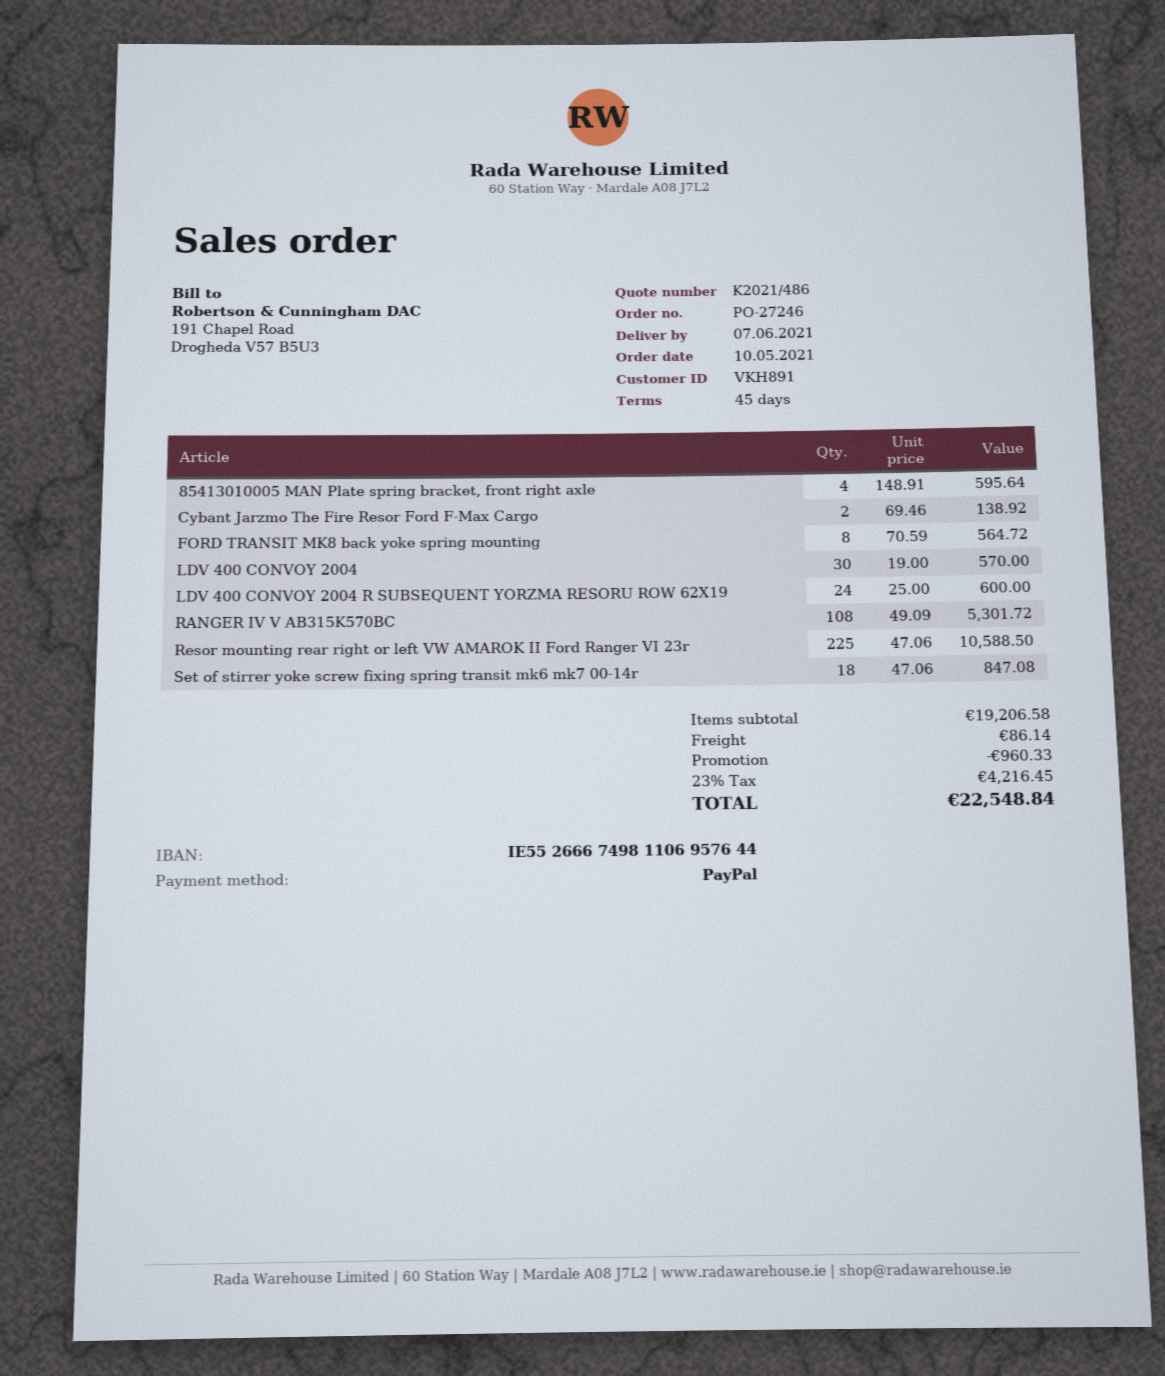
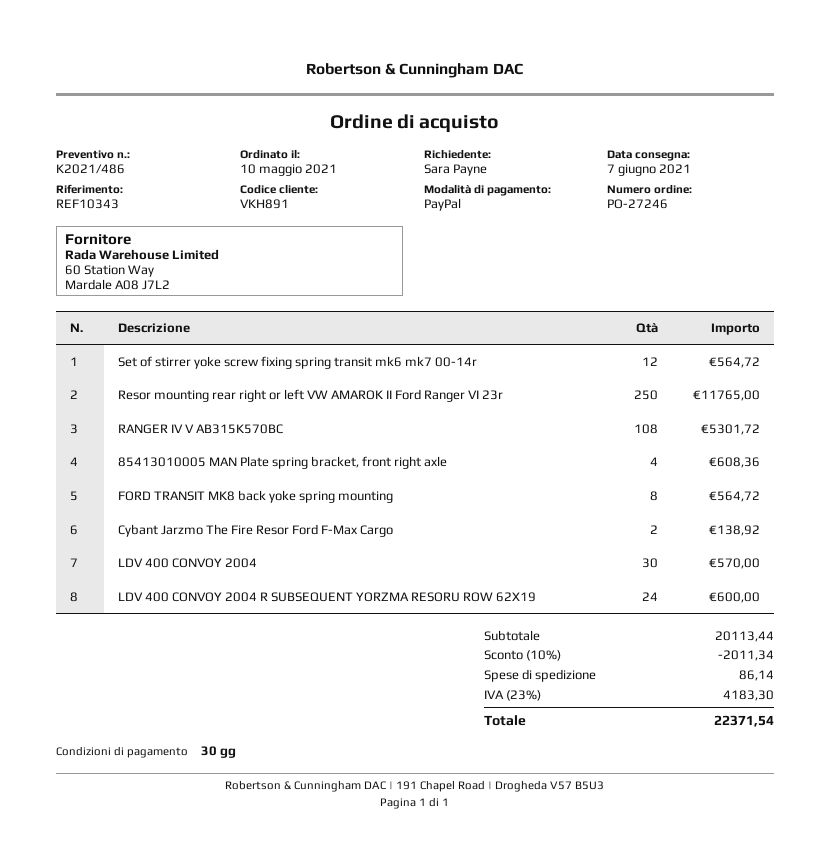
payment terms: 45 days -> 30 days
85413010005 MAN Plate spring bracket, front right axle: 4 for 595.64 -> 4 for 608.36
Resor mounting rear right or left VW AMAROK II Ford Ranger VI 23r: 225 for 10588.50 -> 250 for 11765.00
Set of stirrer yoke screw fixing spring transit mk6 mk7 00-14r: 18 for 847.08 -> 12 for 564.72
subtotal: 19206.58 -> 20113.44
discount: 960.33 -> 2011.34
tax: 23% = 4216.45 -> 23% = 4183.30
total: 22548.84 -> 22371.54

